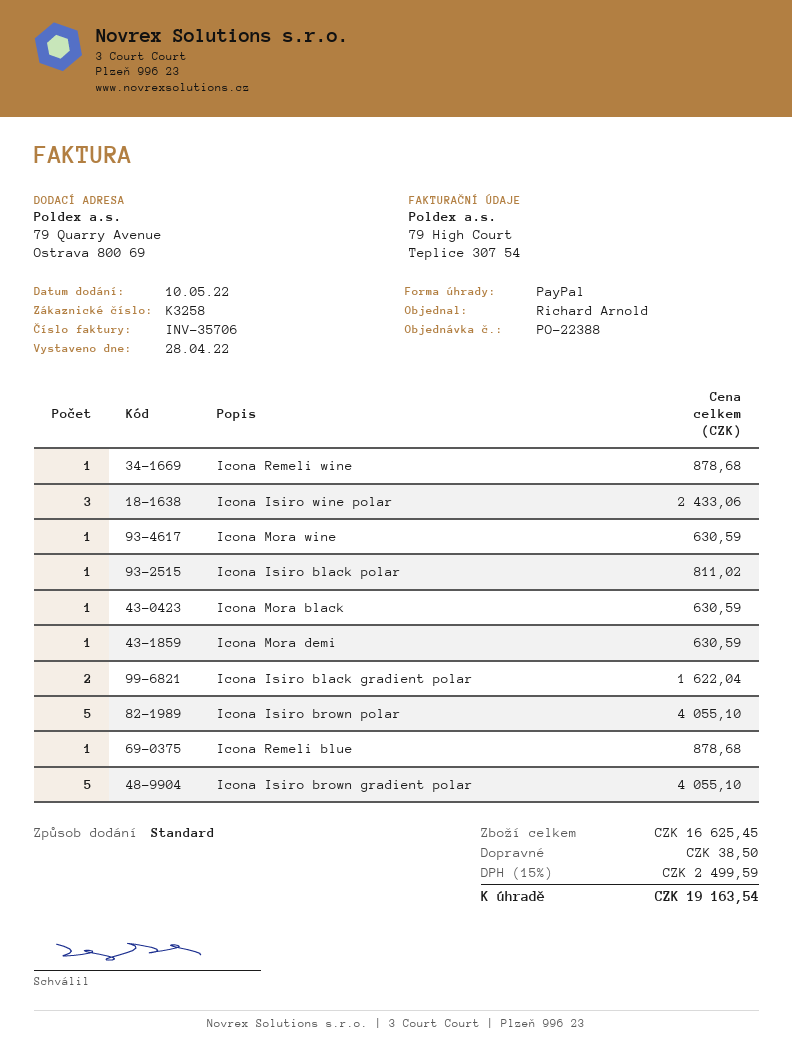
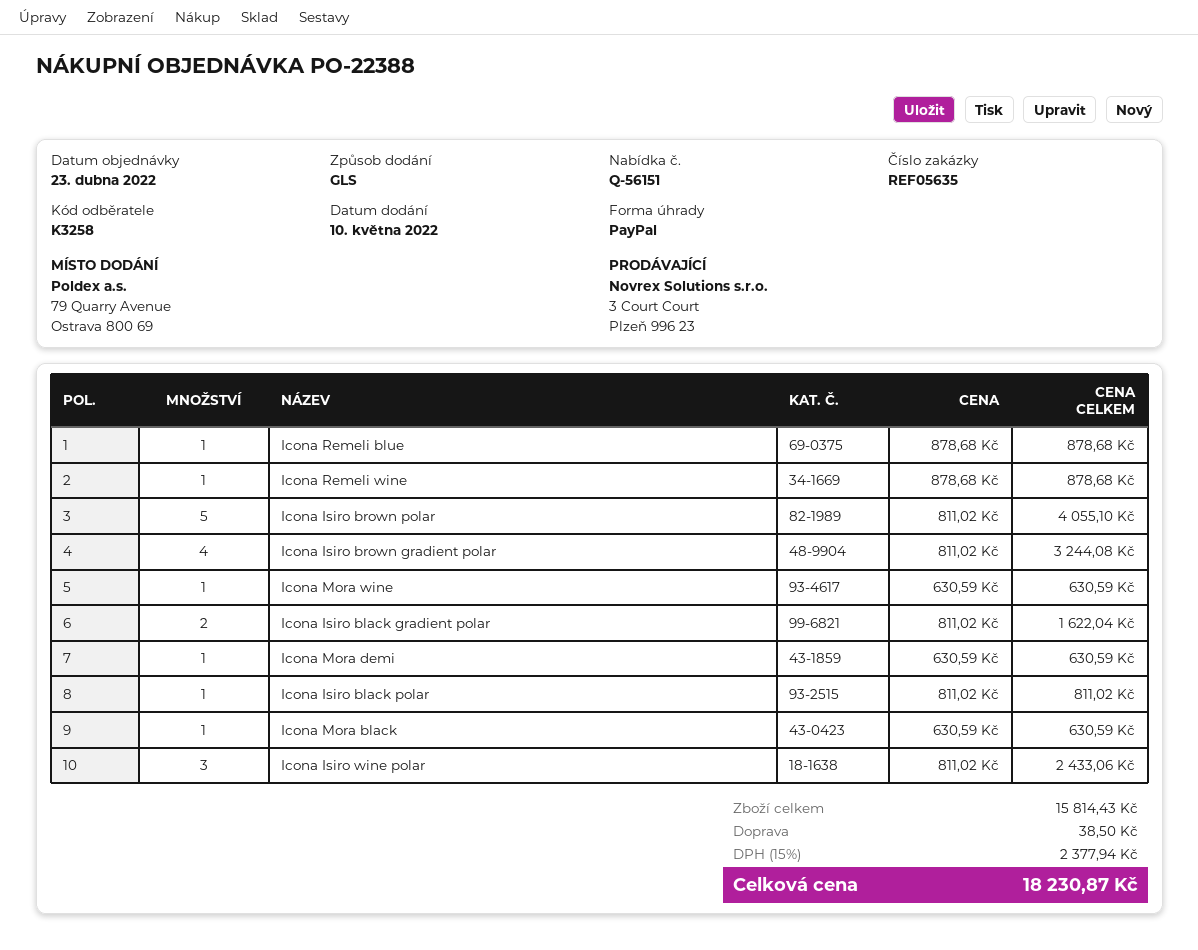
shipping method: standard -> GLS
Icona Isiro brown gradient polar: 5 for 4055.10 -> 4 for 3244.08
subtotal: 16625.45 -> 15814.43
tax: 15% = 2499.59 -> 15% = 2377.94
total: 19163.54 -> 18230.87

